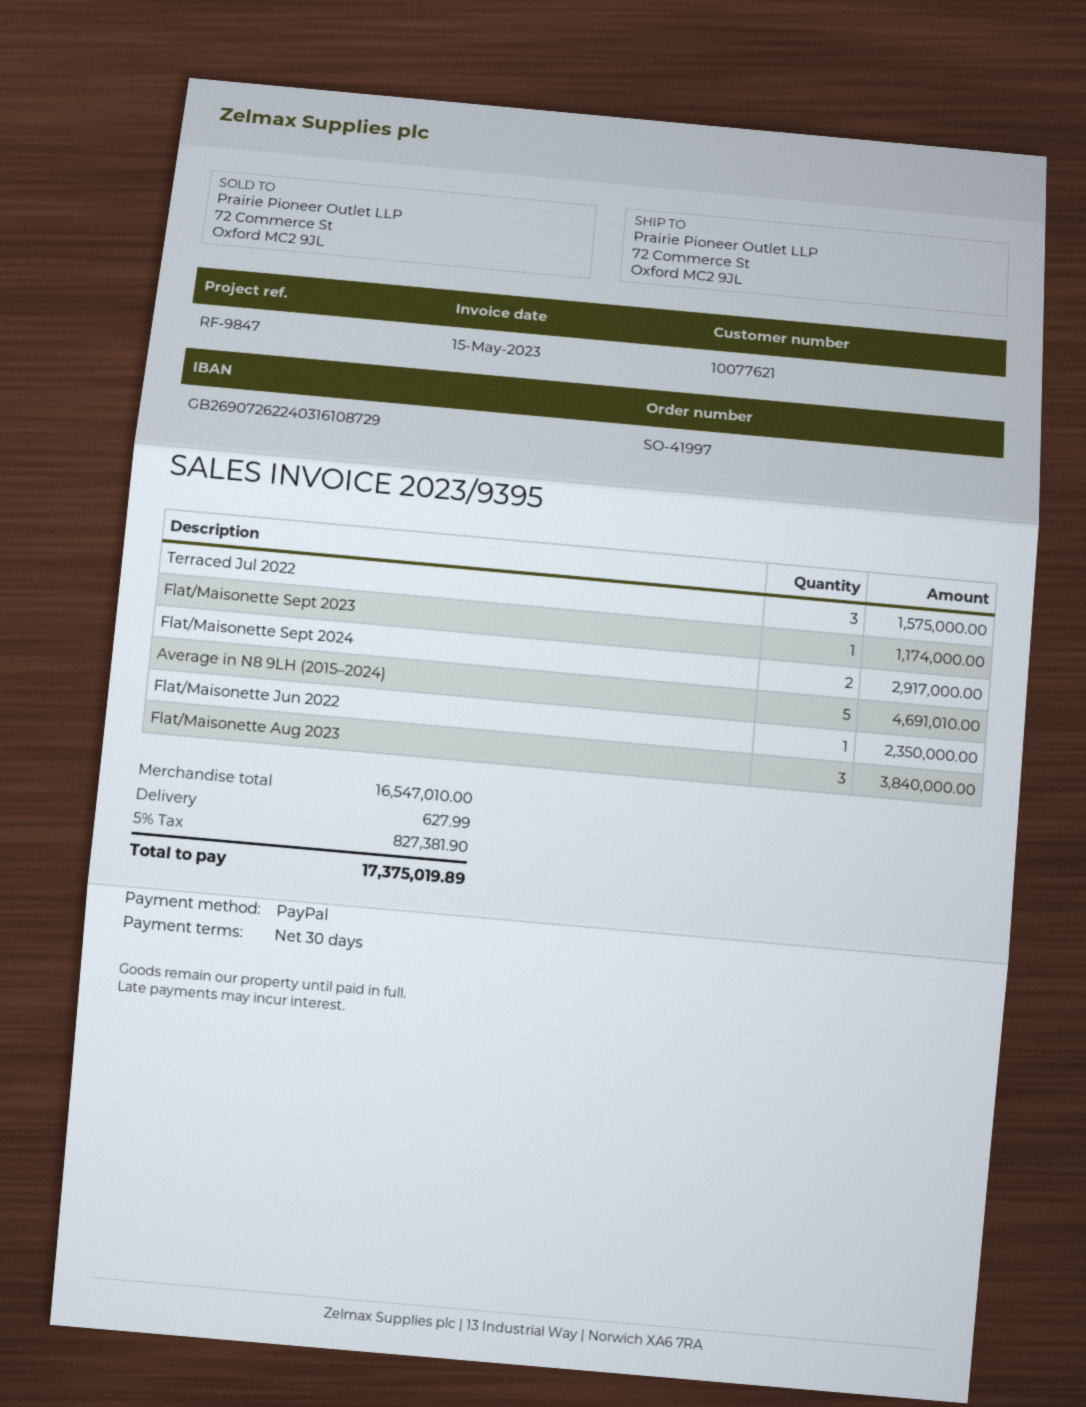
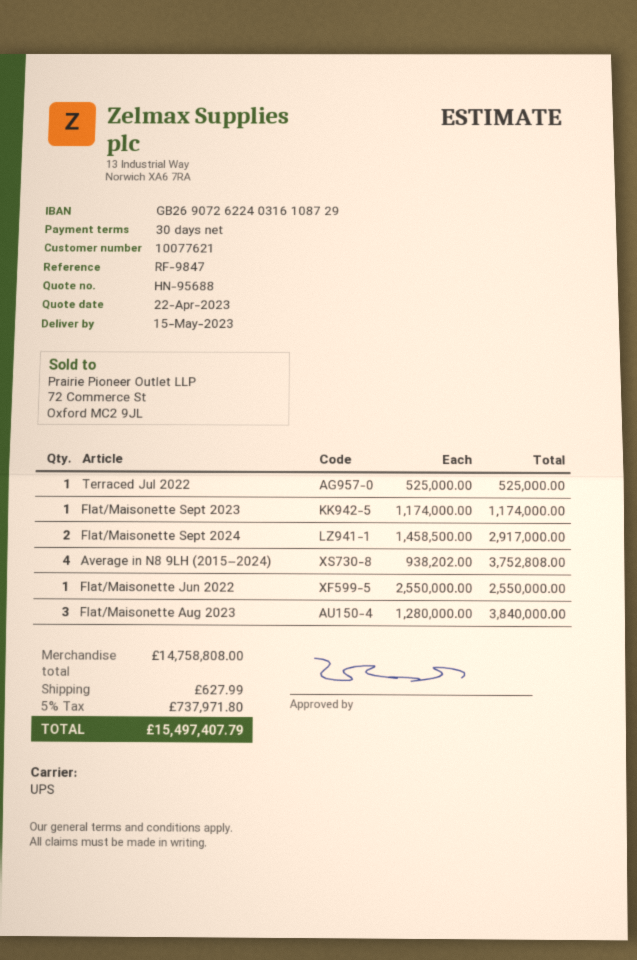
Terraced Jul 2022: 3 for 1575000.00 -> 1 for 525000.00
Average in N8 9LH (2015–2024): 5 for 4691010.00 -> 4 for 3752808.00
Flat/Maisonette Jun 2022: 1 for 2350000.00 -> 1 for 2550000.00
subtotal: 16547010.00 -> 14758808.00
tax: 5% = 827381.90 -> 5% = 737971.80
total: 17375019.89 -> 15497407.79

